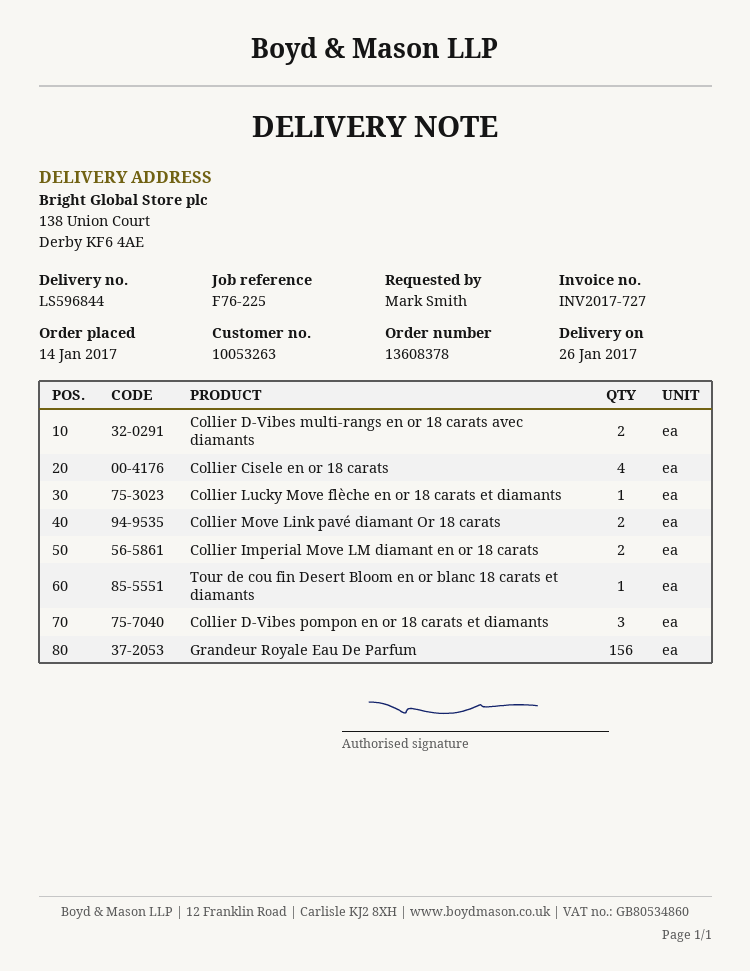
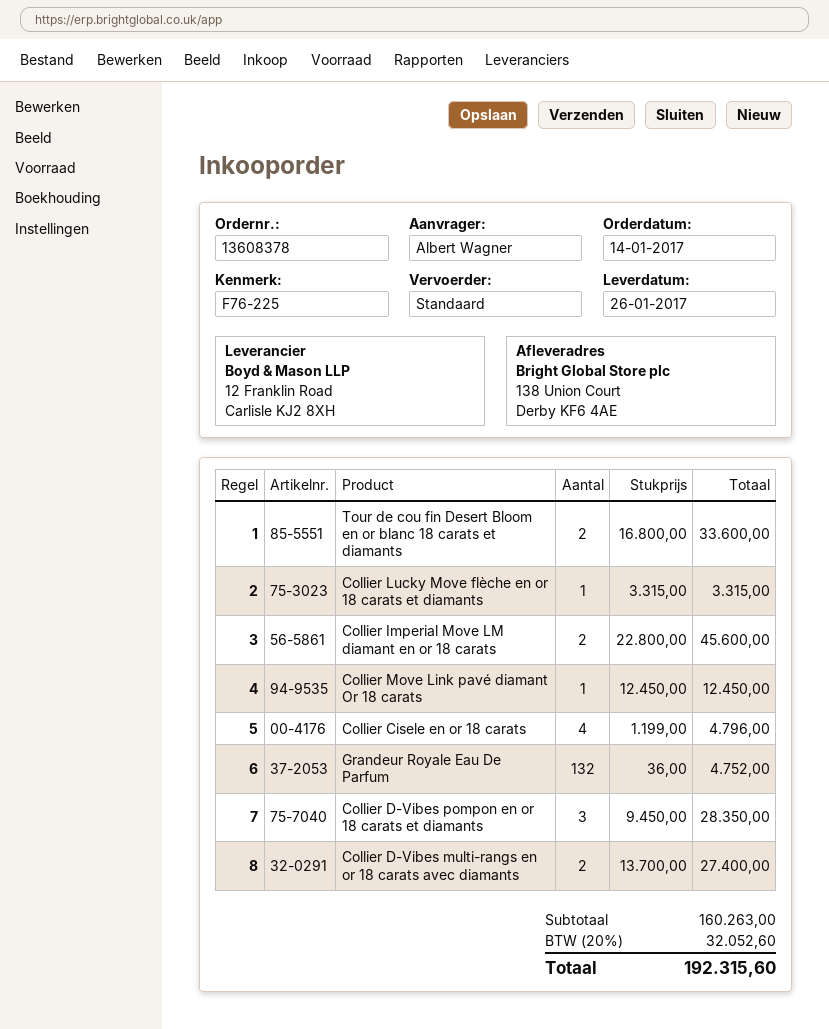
ordered by: Mark Smith -> Albert Wagner
Collier Move Link pavé diamant Or 18 carats: 2 -> 1
Tour de cou fin Desert Bloom en or blanc 18 carats et diamants: 1 -> 2
Grandeur Royale Eau De Parfum: 156 -> 132

